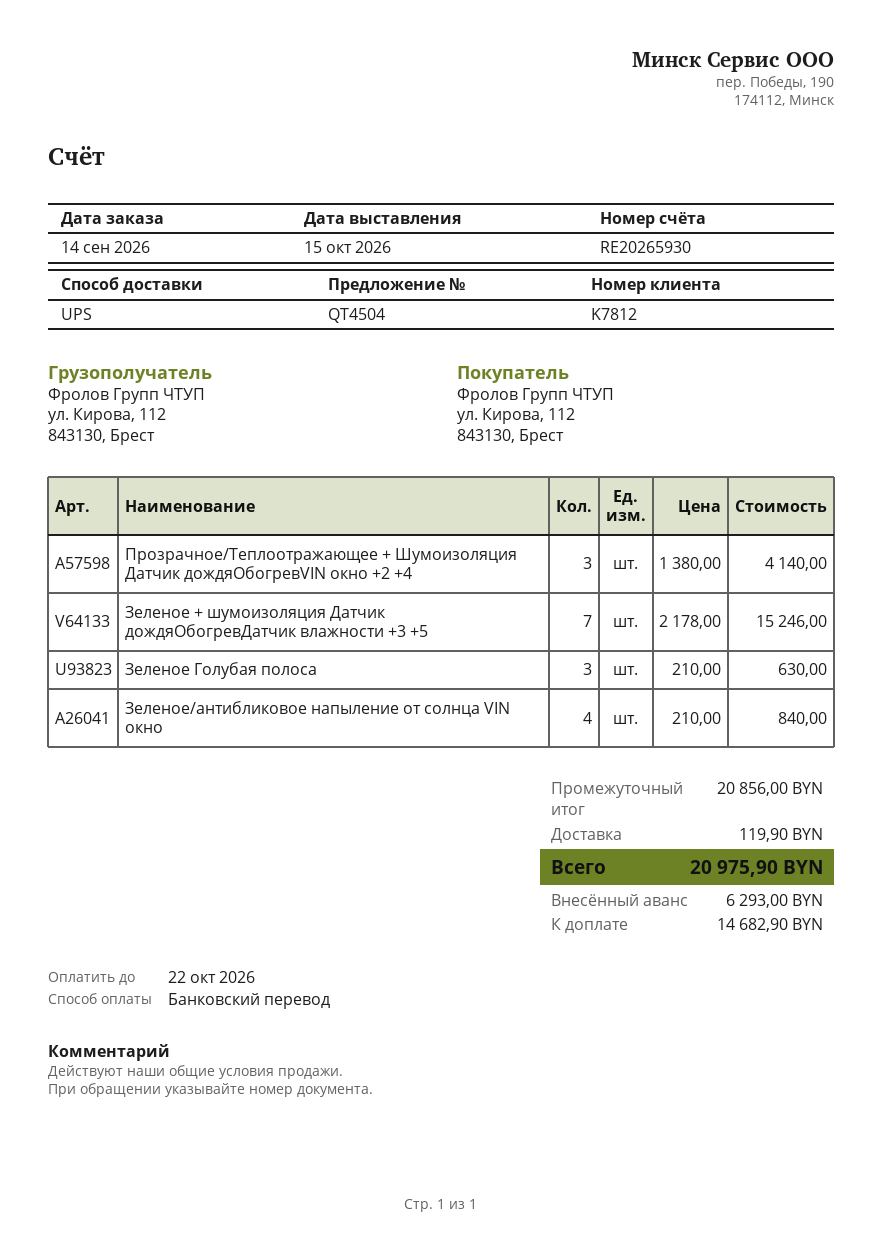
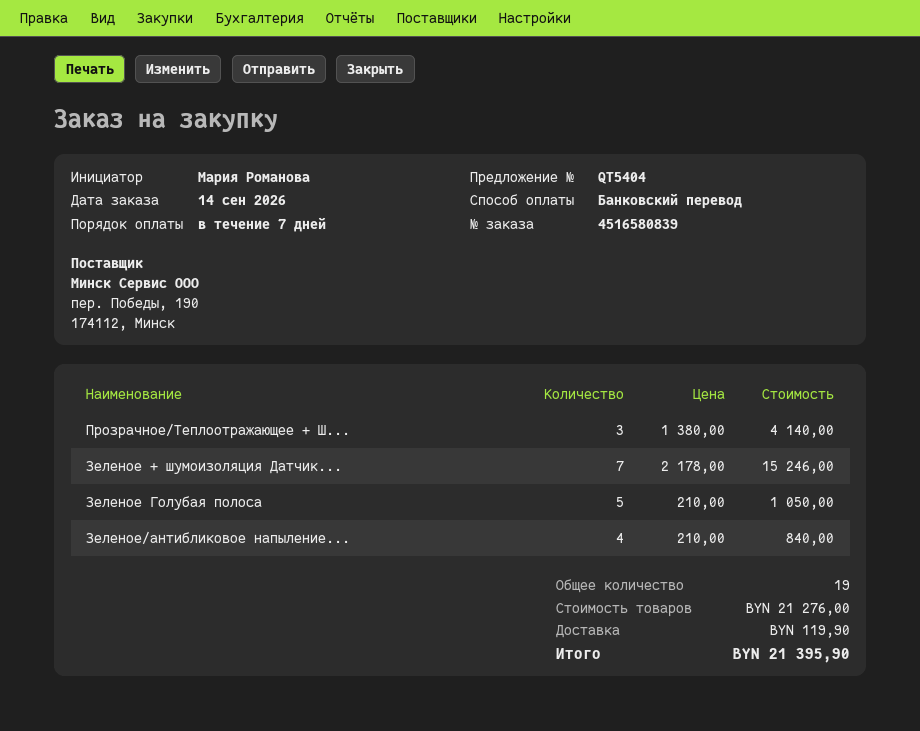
quote number: QT4504 -> QT5404
Зеленое Голубая полоса: 3 x 210.00 = 630.00 -> 5 x 210.00 = 1050.00
subtotal: 20856.00 -> 21276.00
total: 20975.90 -> 21395.90

